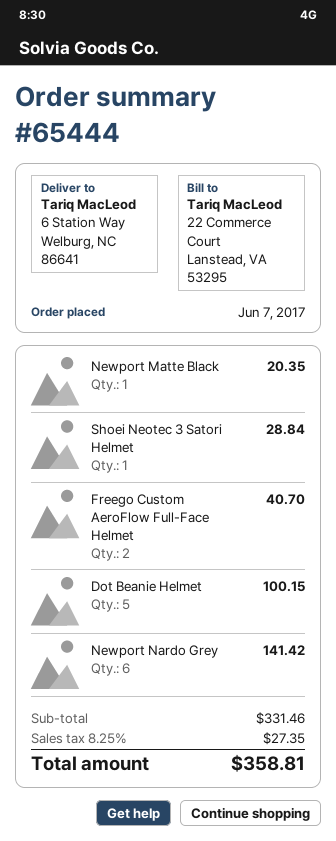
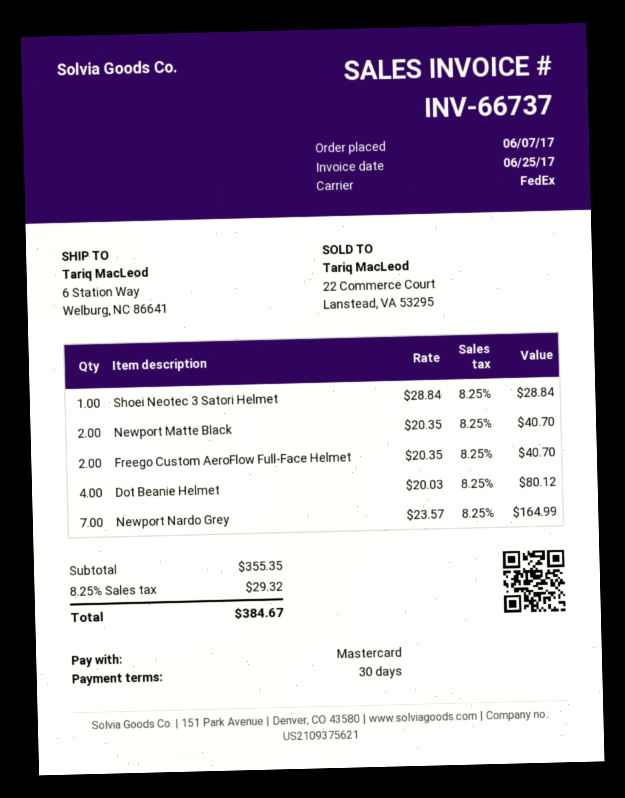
Newport Matte Black: 1 for 20.35 -> 2 for 40.70
Dot Beanie Helmet: 5 for 100.15 -> 4 for 80.12
Newport Nardo Grey: 6 for 141.42 -> 7 for 164.99
subtotal: 331.46 -> 355.35
tax: 8.25% = 27.35 -> 8.25% = 29.32
total: 358.81 -> 384.67

